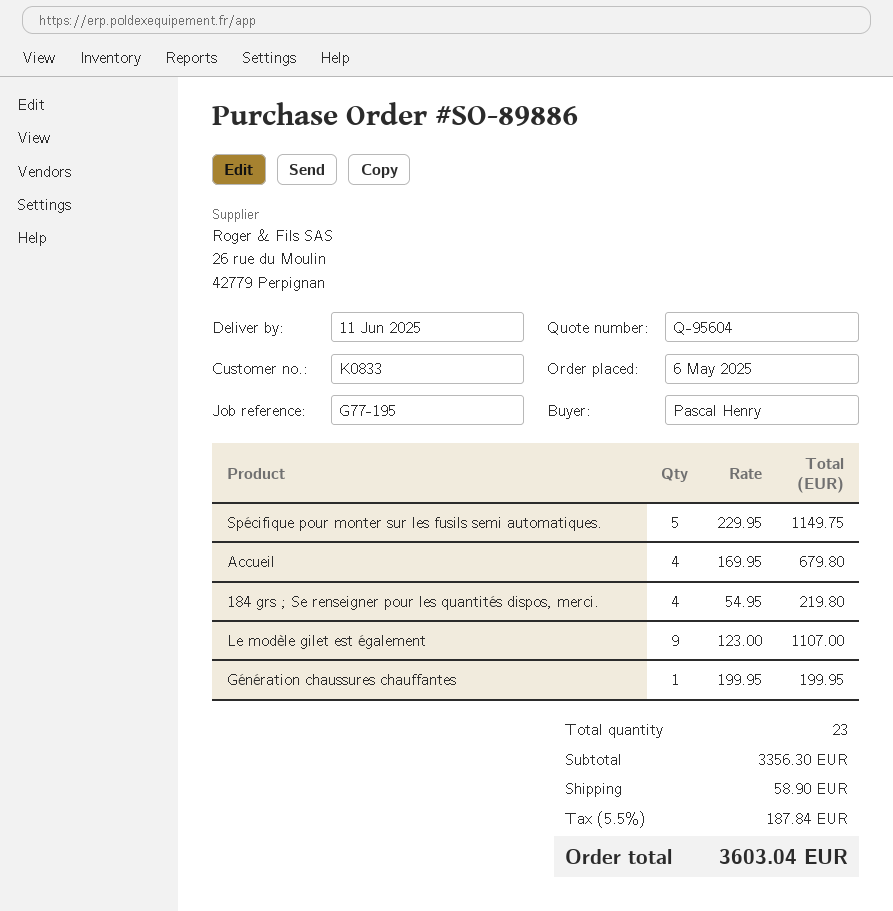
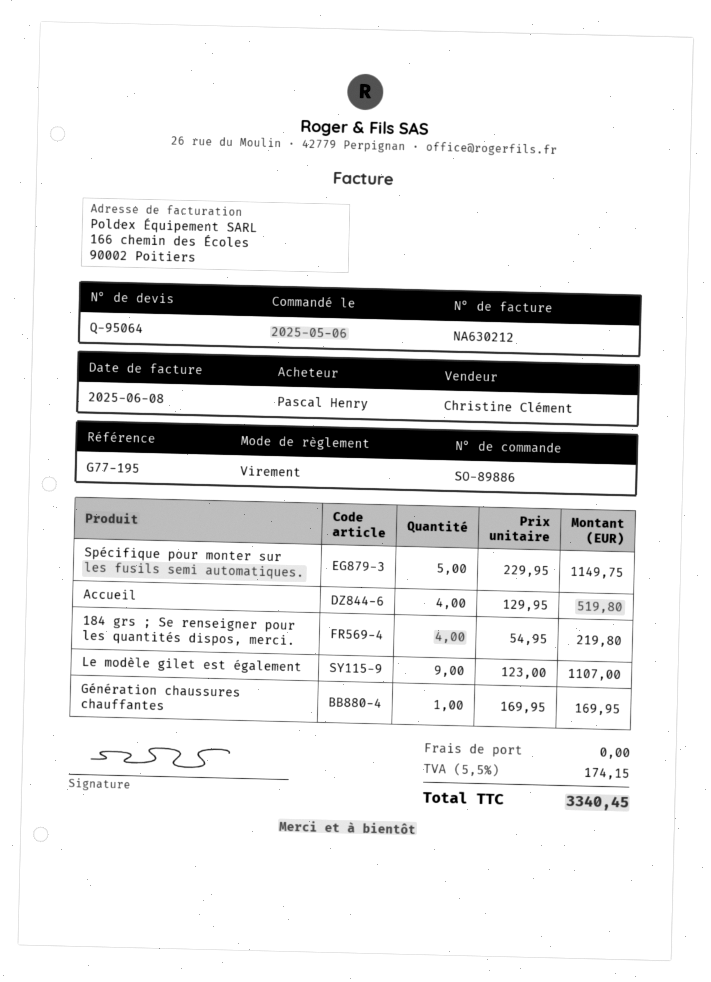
quote number: Q-95604 -> Q-95064
Accueil: 4 x 169.95 = 679.80 -> 4 x 129.95 = 519.80
Génération chaussures chauffantes: 1 x 199.95 = 199.95 -> 1 x 169.95 = 169.95
shipping: 58.90 -> 0.00
tax: 5.5% = 187.84 -> 5.5% = 174.15
total: 3603.04 -> 3340.45

